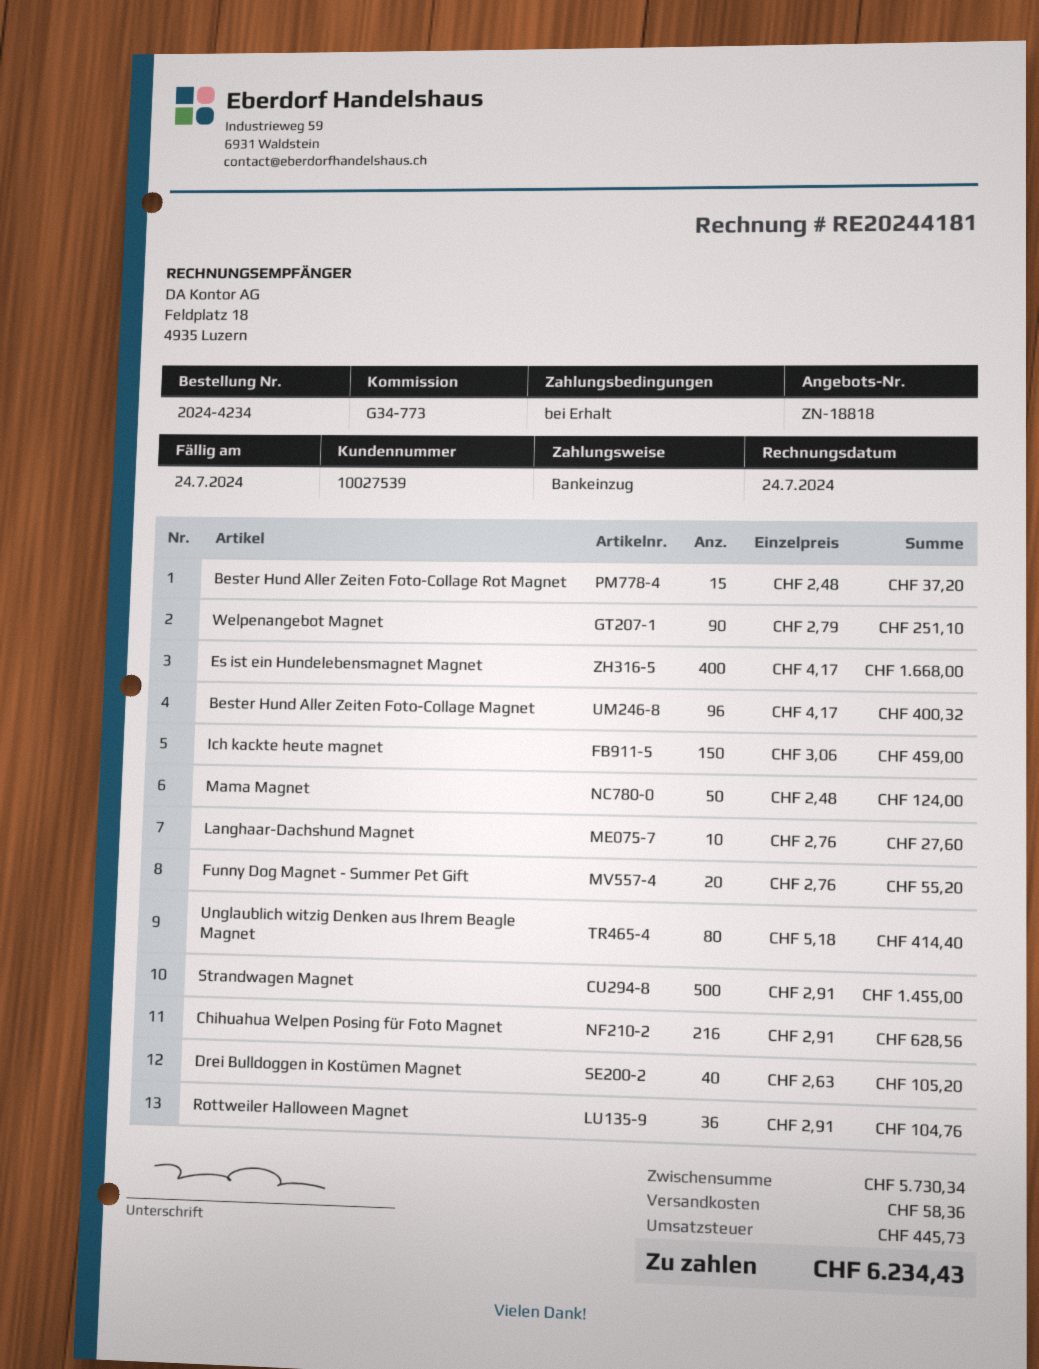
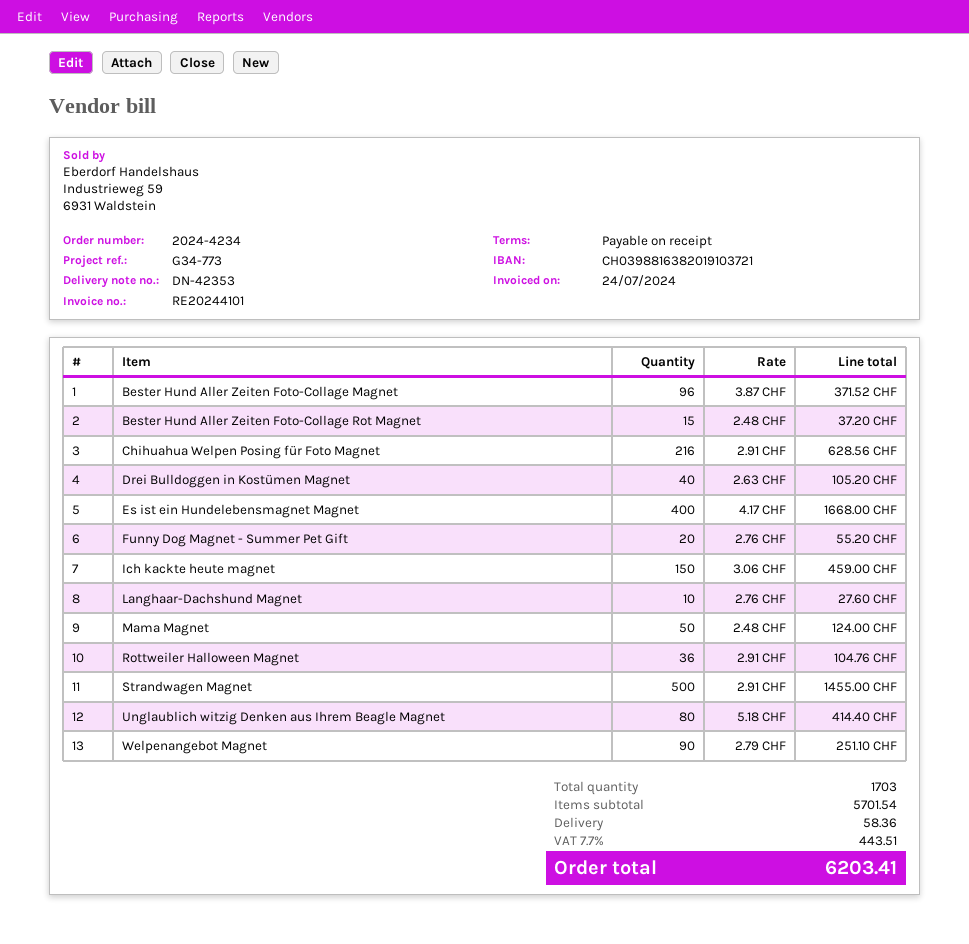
invoice number: RE20244181 -> RE20244101
Bester Hund Aller Zeiten Foto-Collage Magnet: 96 x 4.17 = 400.32 -> 96 x 3.87 = 371.52
subtotal: 5730.34 -> 5701.54
tax: 445.73 -> 443.51
total: 6234.43 -> 6203.41

